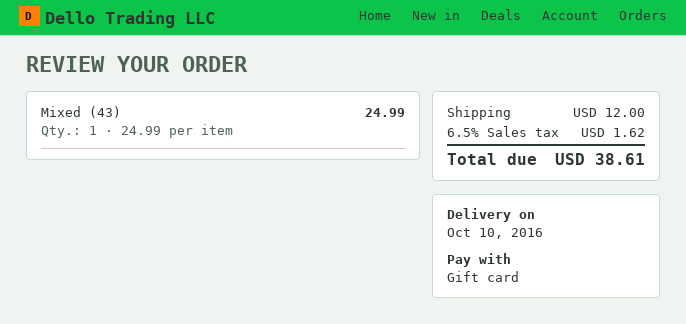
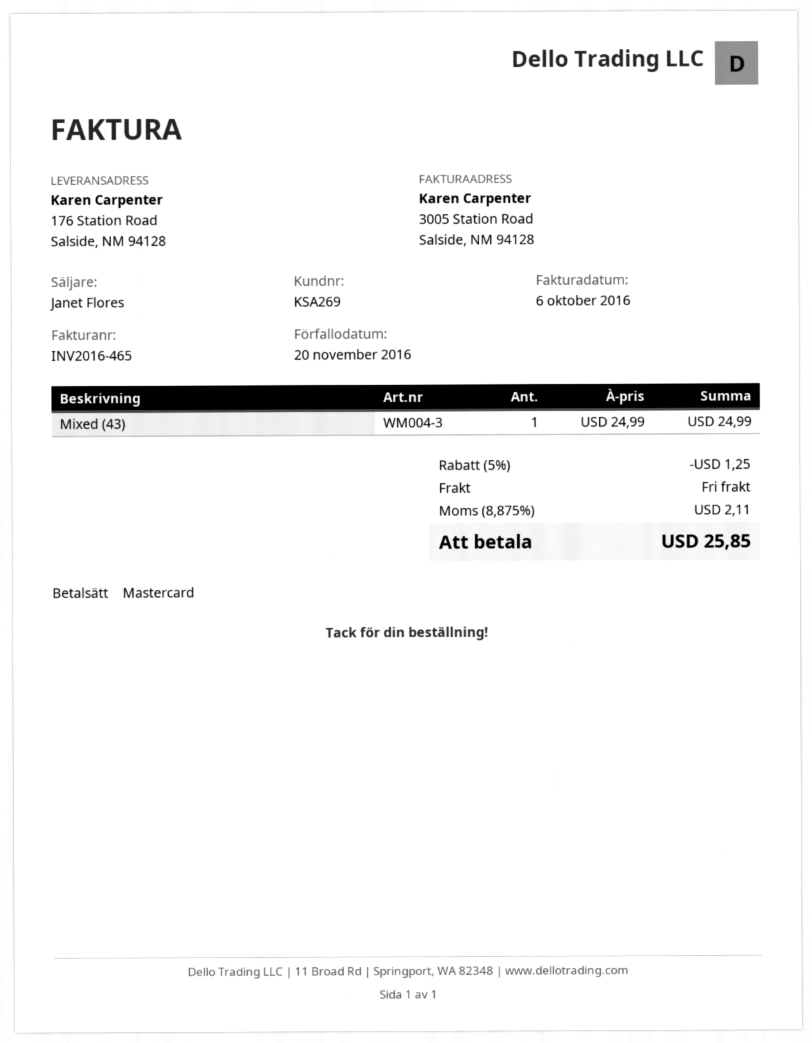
payment method: gift card -> Mastercard
discount: none -> 5% = 1.25
shipping: 12.00 -> 0.00
tax: 6.5% = 1.62 -> 8.875% = 2.11
total: 38.61 -> 25.85

